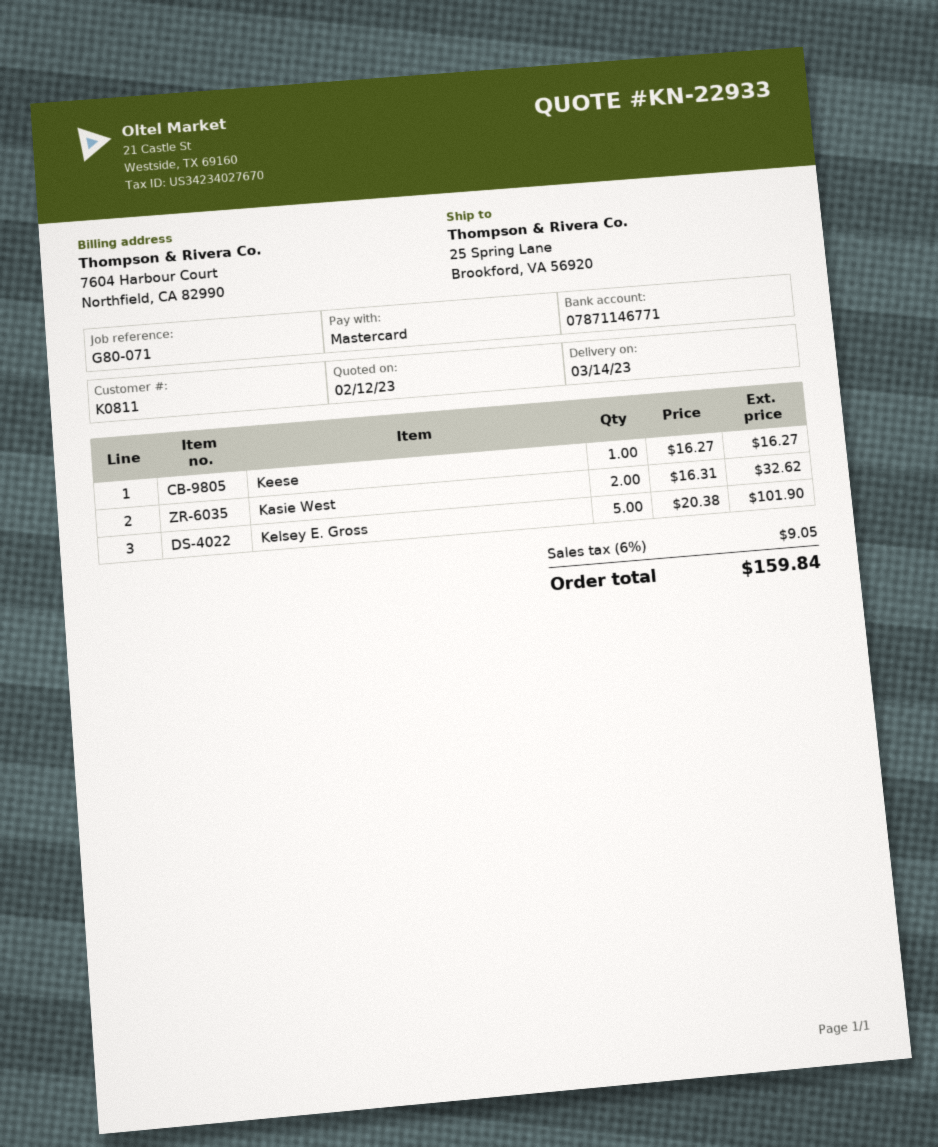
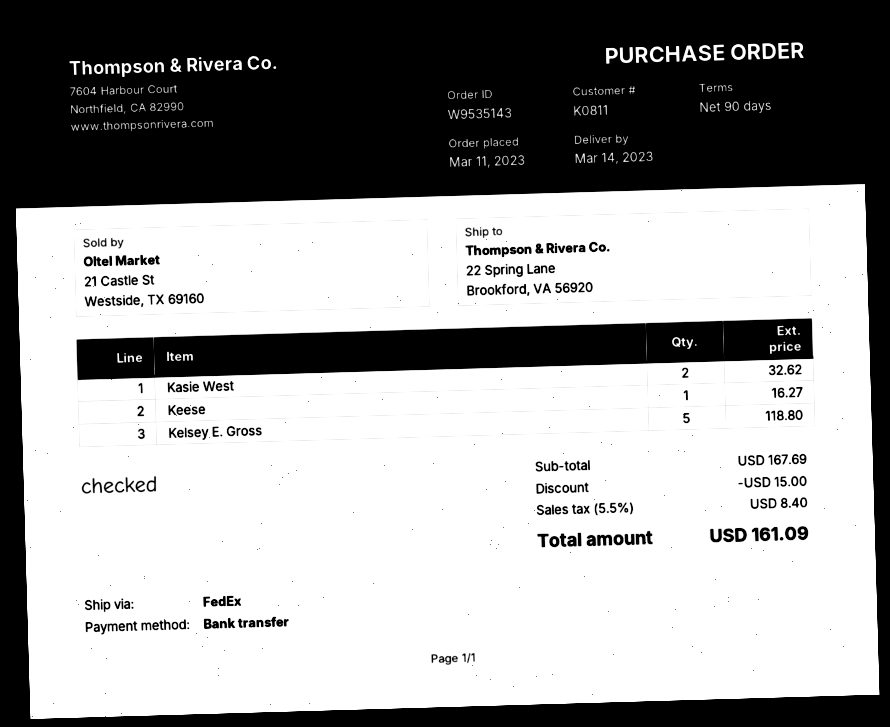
payment method: Mastercard -> bank transfer
ship to: 25 Spring Lane, Brookford, VA 56920 -> 22 Spring Lane, Brookford, VA 56920
Kelsey E. Gross: 5 for 101.90 -> 5 for 118.80
discount: none -> 15.00
tax: 6% = 9.05 -> 5.5% = 8.40
total: 159.84 -> 161.09

